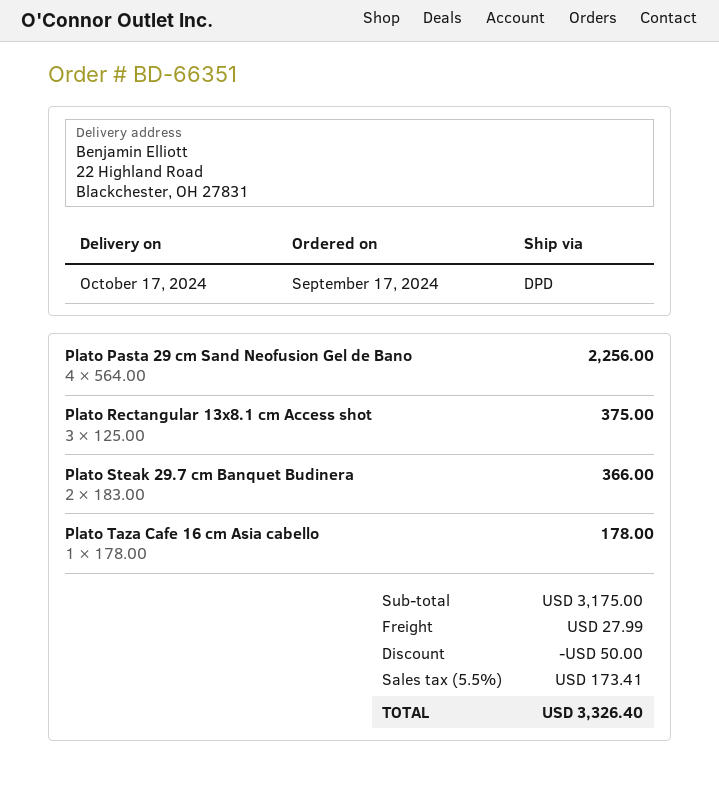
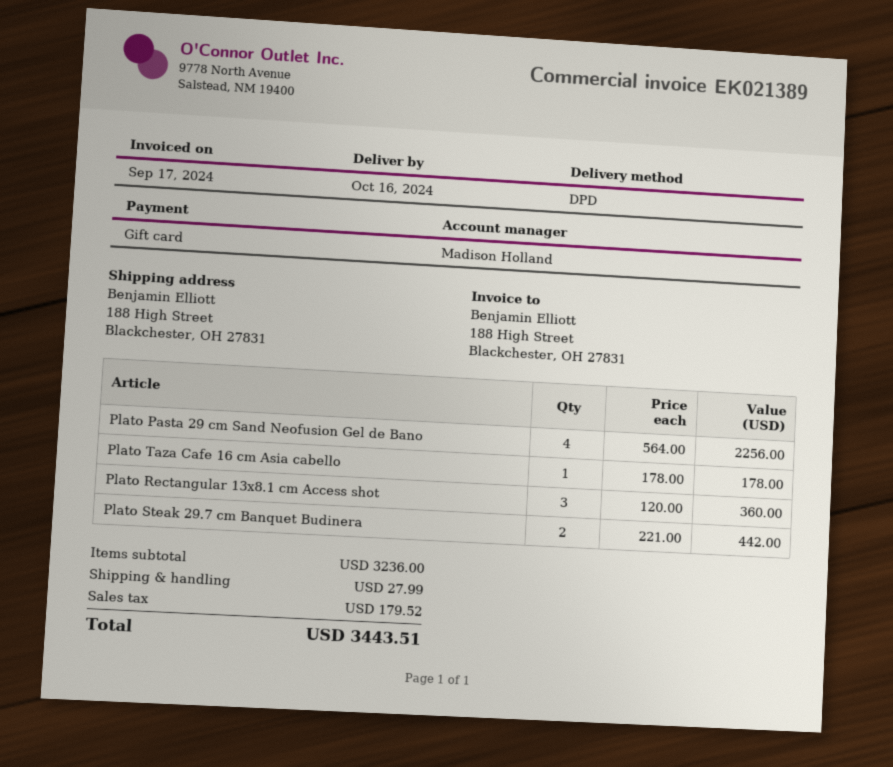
delivery date: 2024-10-17 -> 2024-10-16
ship to: 22 Highland Road, Blackchester, OH 27831 -> 188 High Street, Blackchester, OH 27831
Plato Rectangular 13x8.1 cm Access shot: 3 x 125.00 = 375.00 -> 3 x 120.00 = 360.00
Plato Steak 29.7 cm Banquet Budinera: 2 x 183.00 = 366.00 -> 2 x 221.00 = 442.00
subtotal: 3175.00 -> 3236.00
discount: 50.00 -> none
tax: 173.41 -> 179.52
total: 3326.40 -> 3443.51

